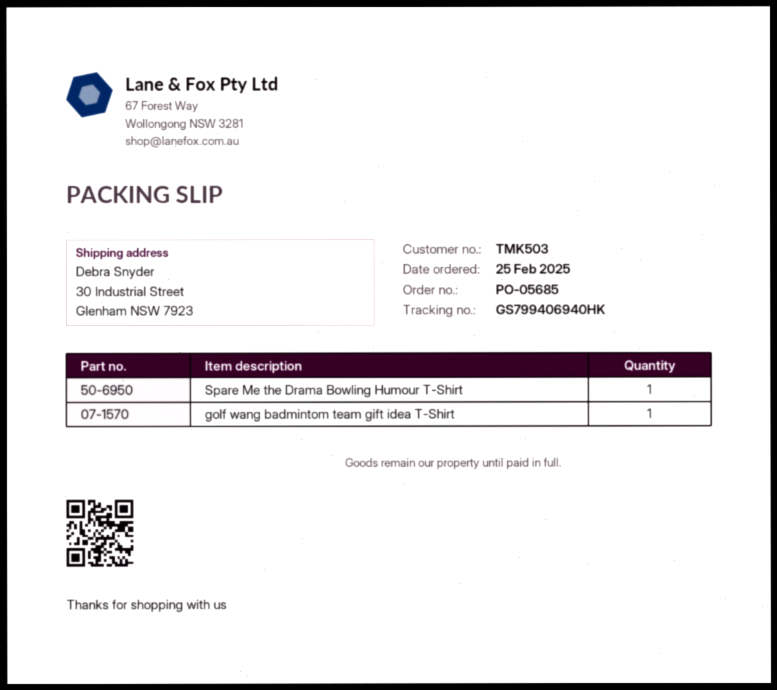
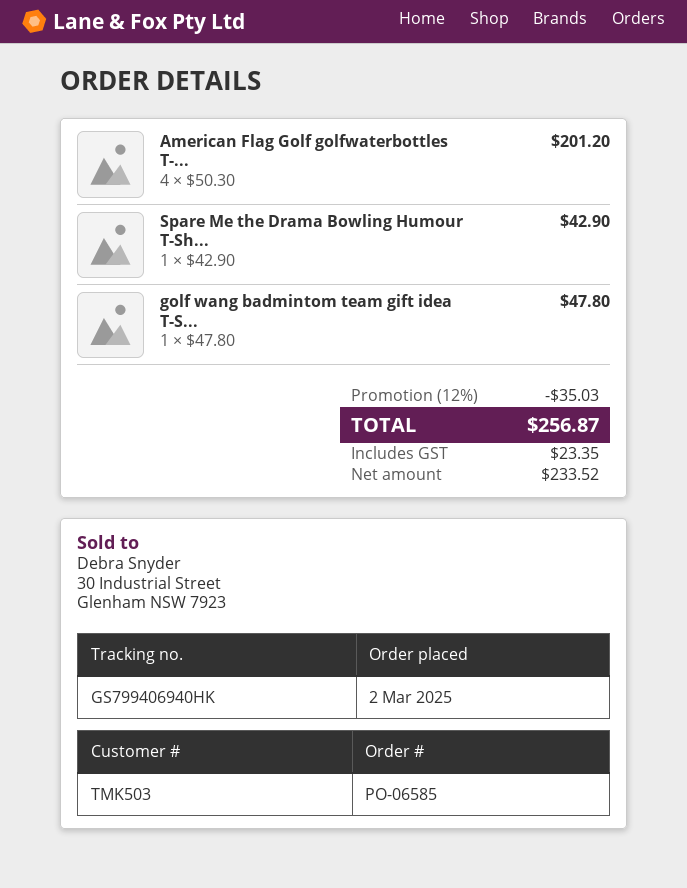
order number: PO-05685 -> PO-06585
order date: 2025-02-25 -> 2025-03-02
American Flag Golf golfwaterbottles T-...: none -> 4

